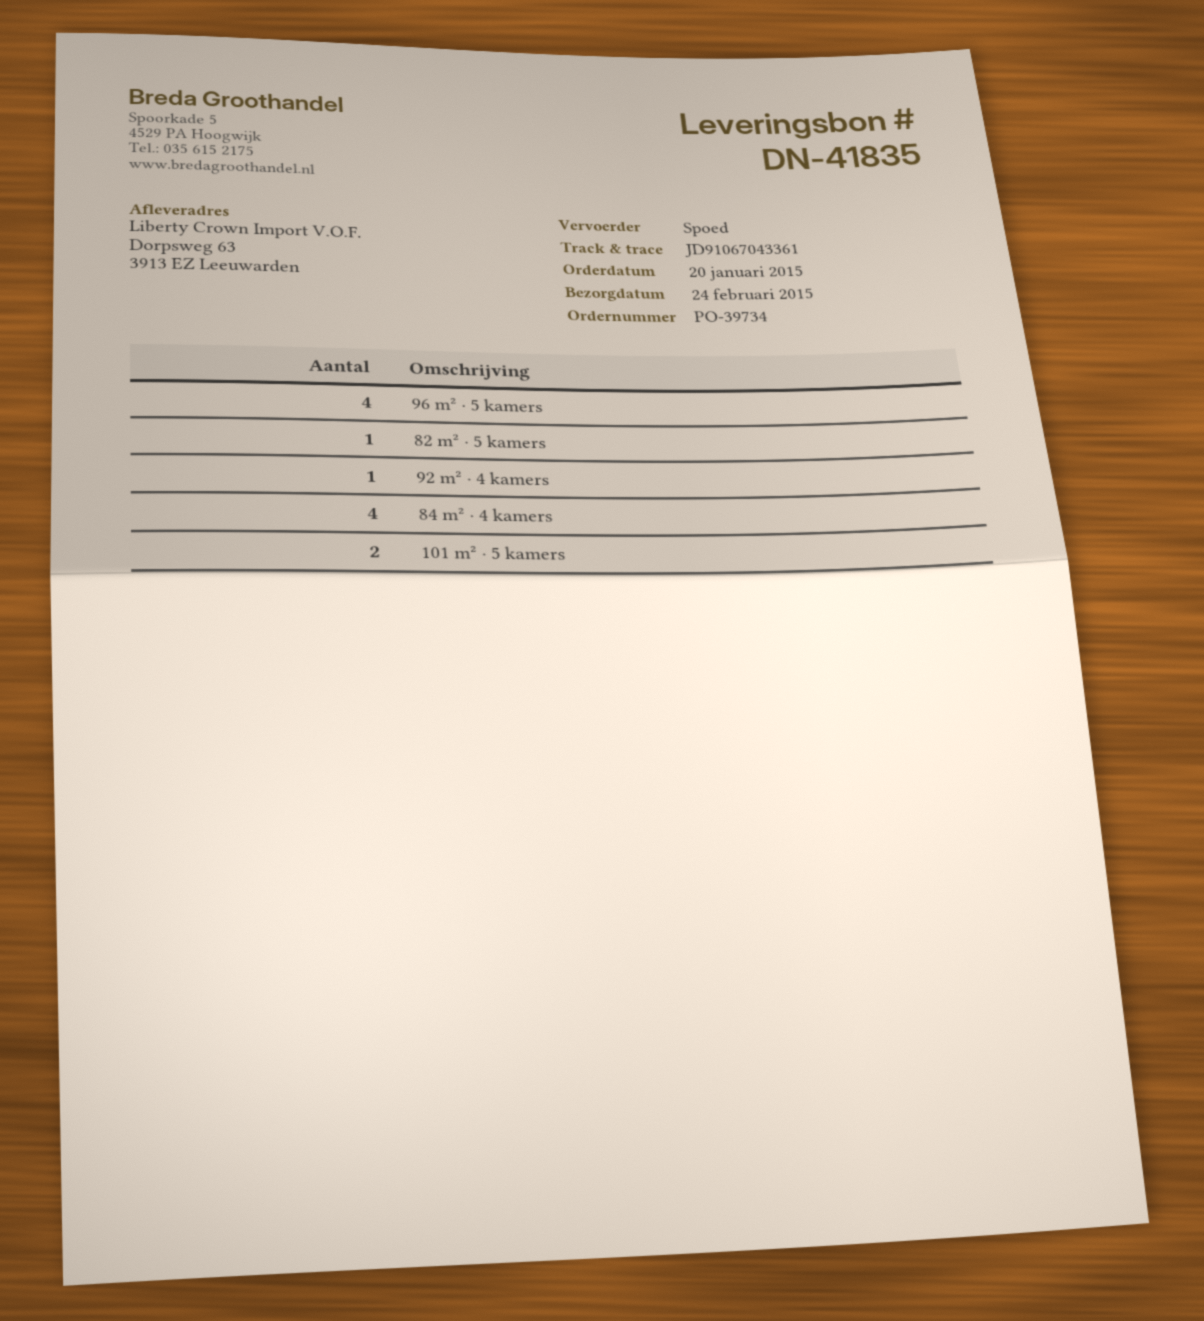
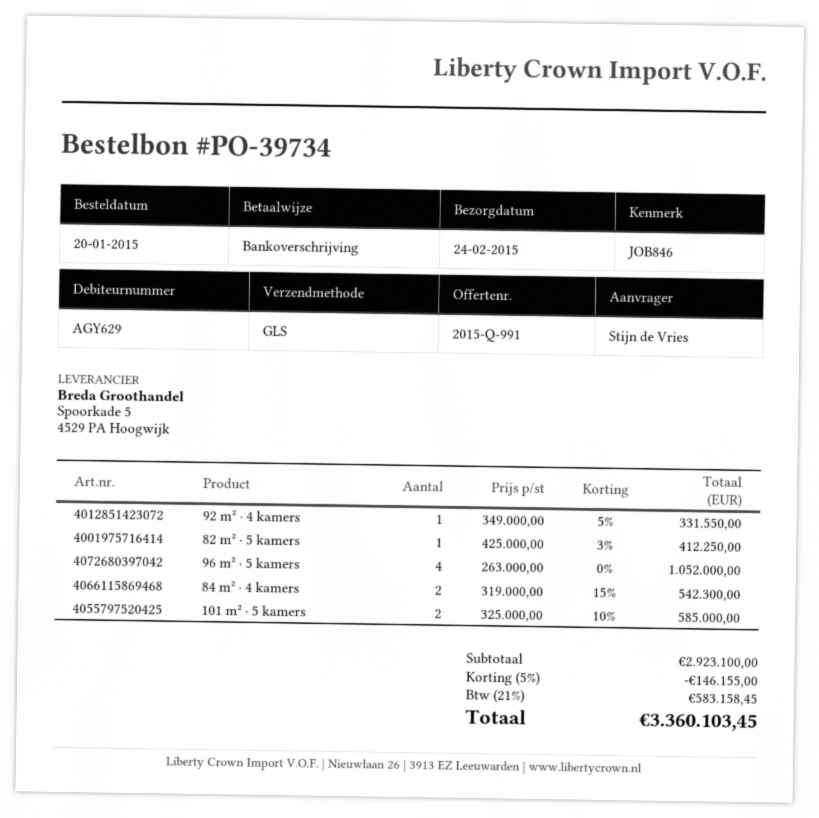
shipping method: express -> GLS
84 m² · 4 kamers: 4 -> 2

